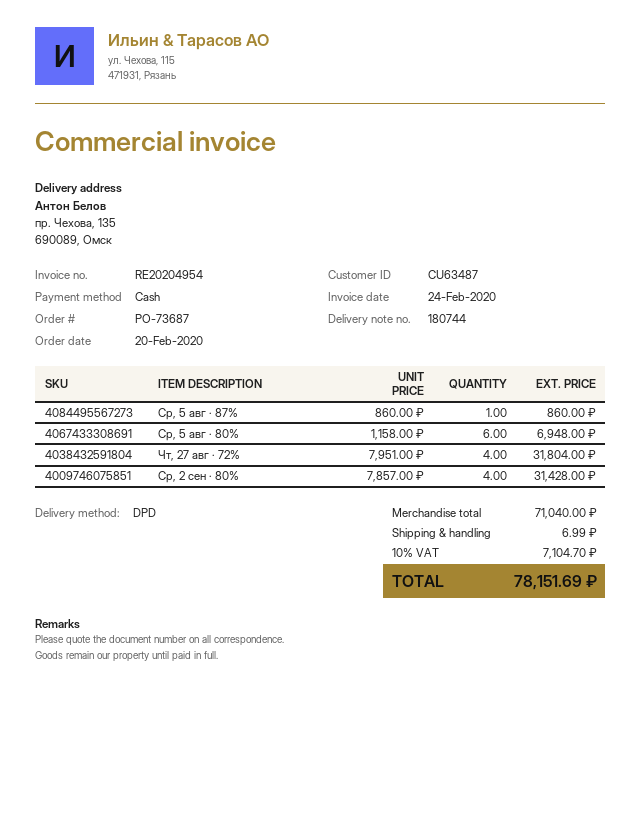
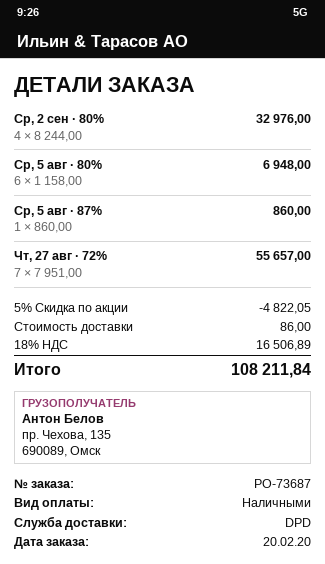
Чт, 27 авг · 72%: 4 x 7951.00 = 31804.00 -> 7 x 7951.00 = 55657.00
Ср, 2 сен · 80%: 4 x 7857.00 = 31428.00 -> 4 x 8244.00 = 32976.00
discount: none -> 5% = 4822.05
shipping: 6.99 -> 86.00
tax: 10% = 7104.70 -> 18% = 16506.89
total: 78151.69 -> 108211.84

